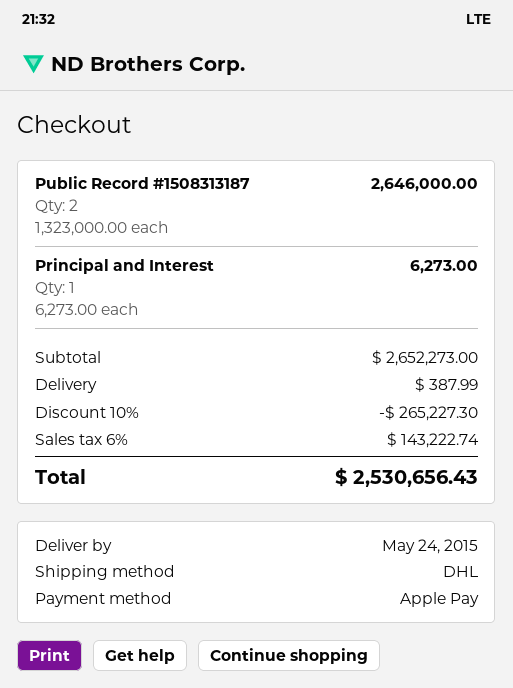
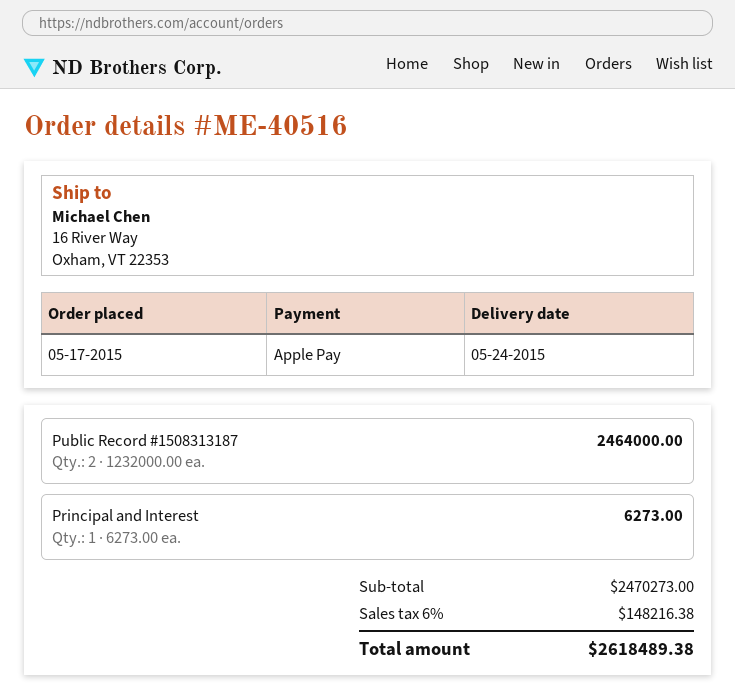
Public Record #1508313187: 2 x 1323000.00 = 2646000.00 -> 2 x 1232000.00 = 2464000.00
subtotal: 2652273.00 -> 2470273.00
discount: 10% = 265227.30 -> none
shipping: 387.99 -> none
tax: 6% = 143222.74 -> 6% = 148216.38
total: 2530656.43 -> 2618489.38

